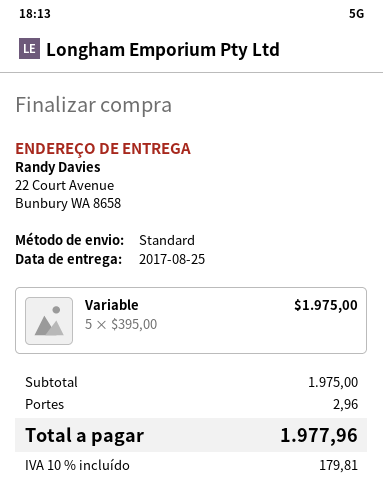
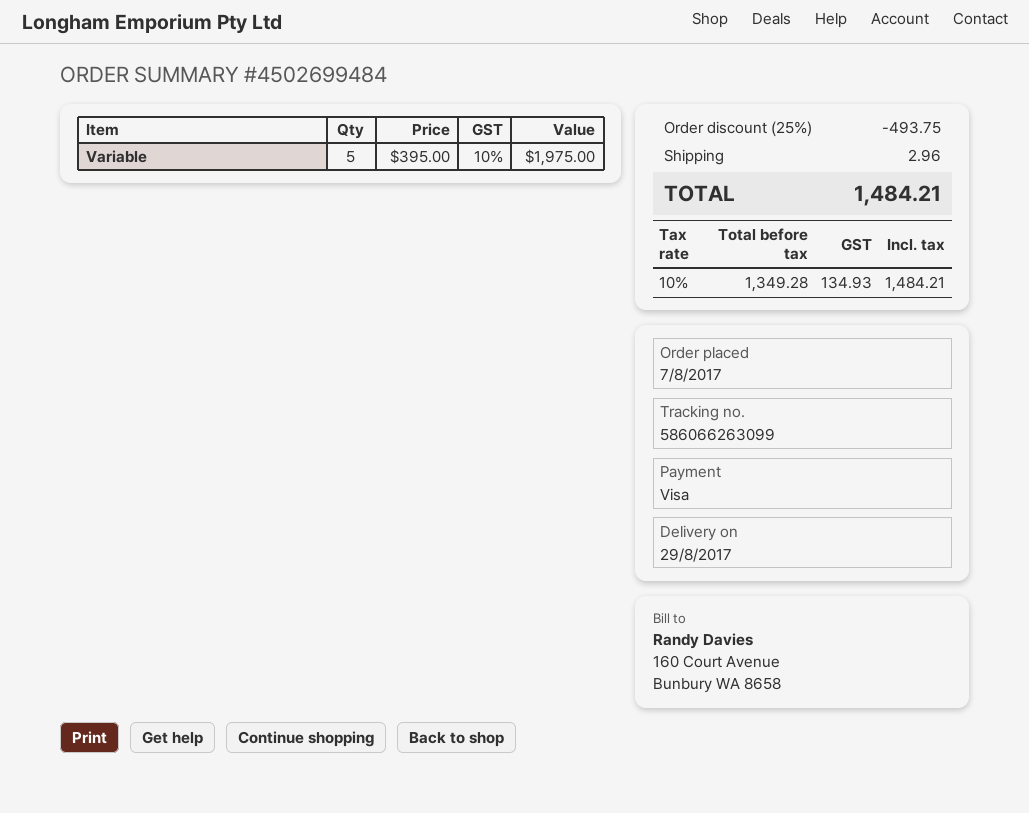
delivery date: 2017-08-25 -> 2017-08-29
discount: none -> 25% = 493.75
tax: 10% = 179.81 -> 10% = 134.93
total: 1977.96 -> 1484.21

